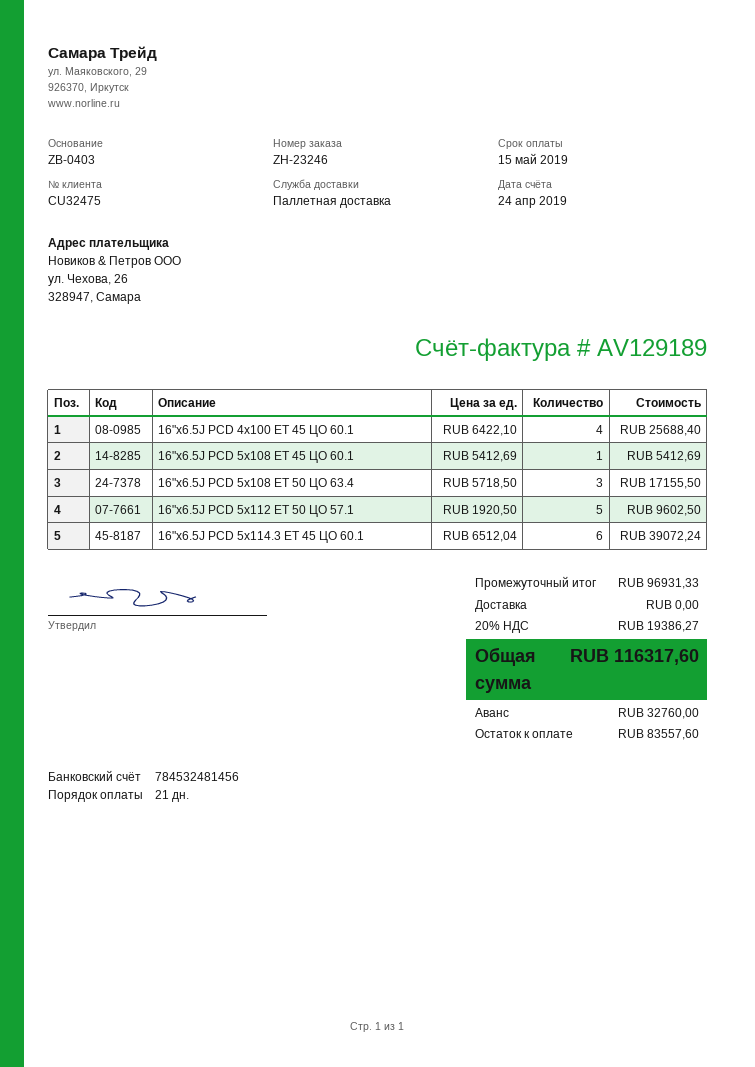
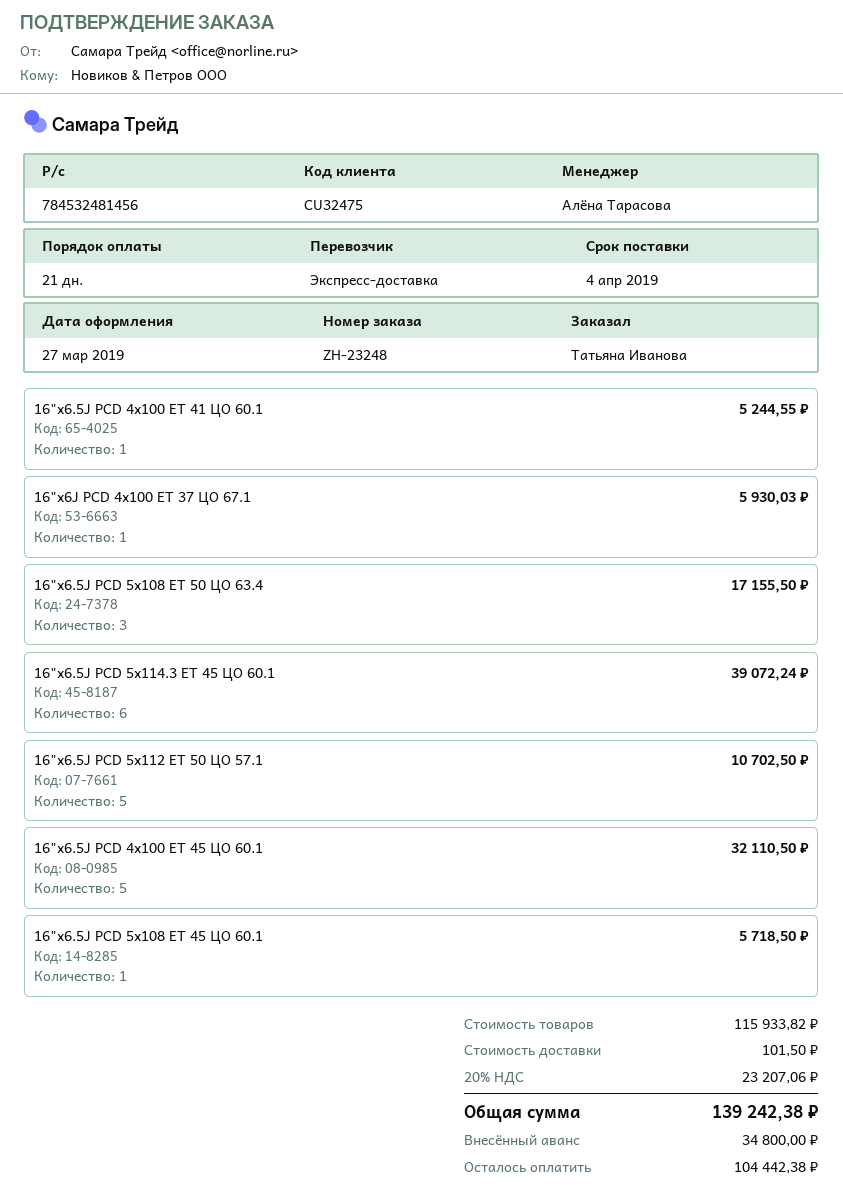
order number: ZH-23246 -> ZH-23248
shipping method: pallet freight -> express
16"x6.5J PCD 4x100 ЕТ 45 ЦО 60.1: 4 for 25688.40 -> 5 for 32110.50
16"x6.5J PCD 5x108 ЕТ 45 ЦО 60.1: 1 for 5412.69 -> 1 for 5718.50
16"x6.5J PCD 5x112 ЕТ 50 ЦО 57.1: 5 for 9602.50 -> 5 for 10702.50
16"x6.5J PCD 4x100 ЕТ 41 ЦО 60.1: none -> 1 for 5244.55
16"x6J PCD 4x100 ЕТ 37 ЦО 67.1: none -> 1 for 5930.03
subtotal: 96931.33 -> 115933.82
shipping: 0.00 -> 101.50
tax: 20% = 19386.27 -> 20% = 23207.06
total: 116317.60 -> 139242.38
deposit: 32760.00 -> 34800.00
balance: 83557.60 -> 104442.38

